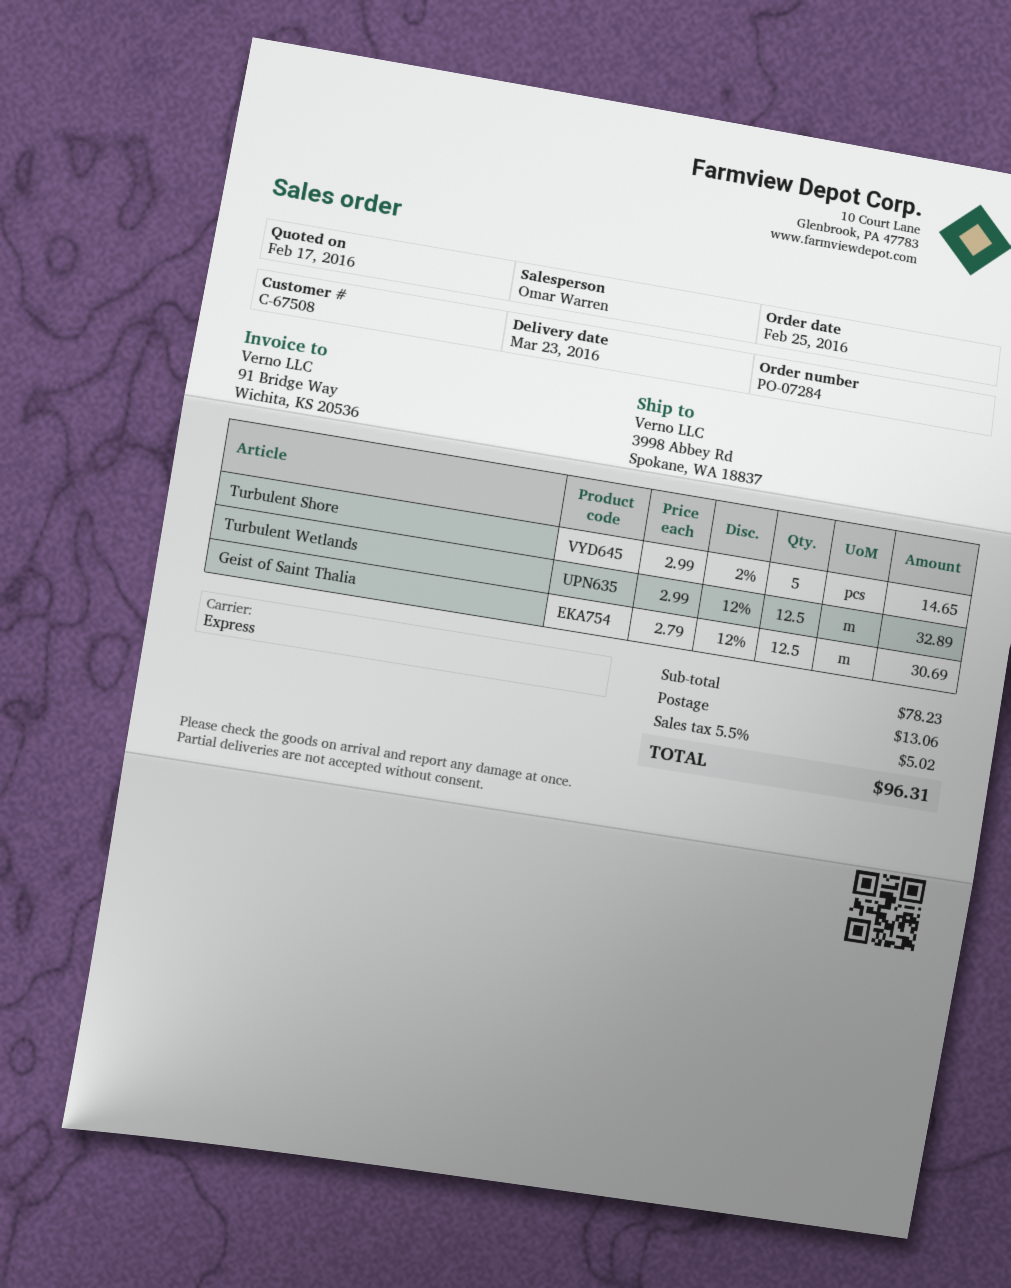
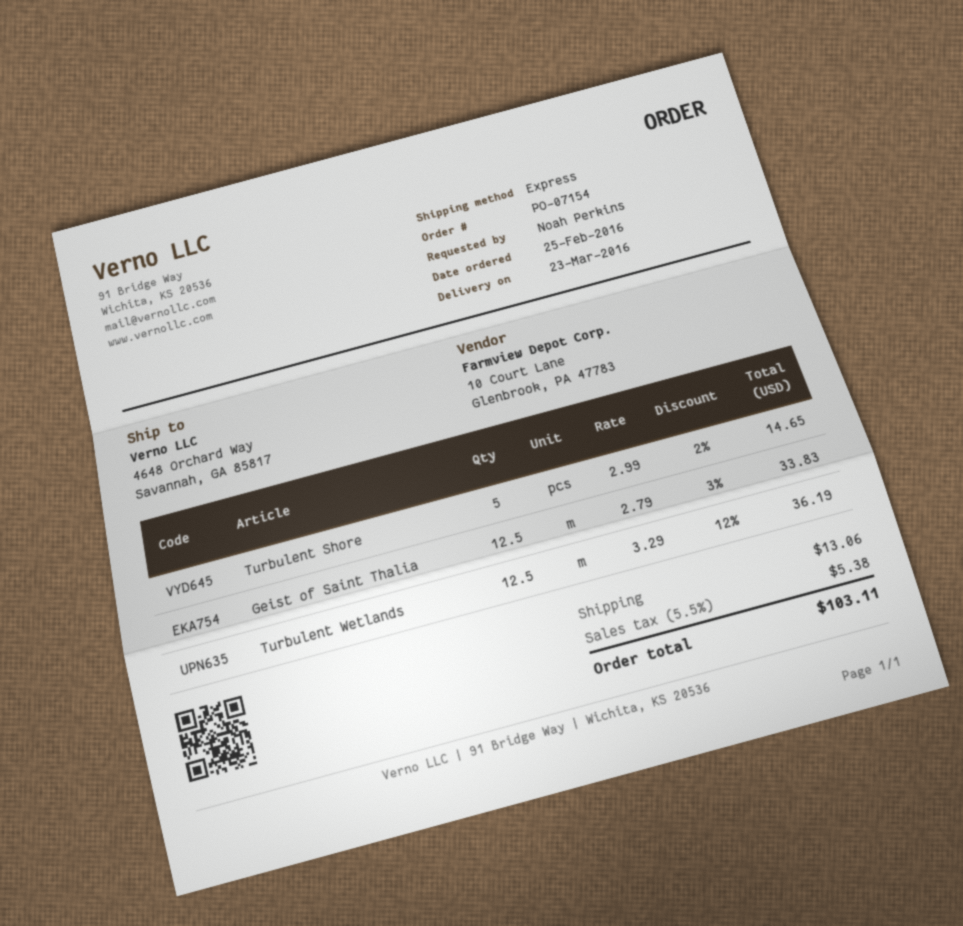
order number: PO-07284 -> PO-07154
ship to: 3998 Abbey Rd, Spokane, WA 18837 -> 4648 Orchard Way, Savannah, GA 85817
Turbulent Wetlands: 12.5 x 2.99 - 12% = 32.89 -> 12.5 x 3.29 - 12% = 36.19
Geist of Saint Thalia: 12.5 x 2.79 - 12% = 30.69 -> 12.5 x 2.79 - 3% = 33.83
tax: 5.5% = 5.02 -> 5.5% = 5.38
total: 96.31 -> 103.11

